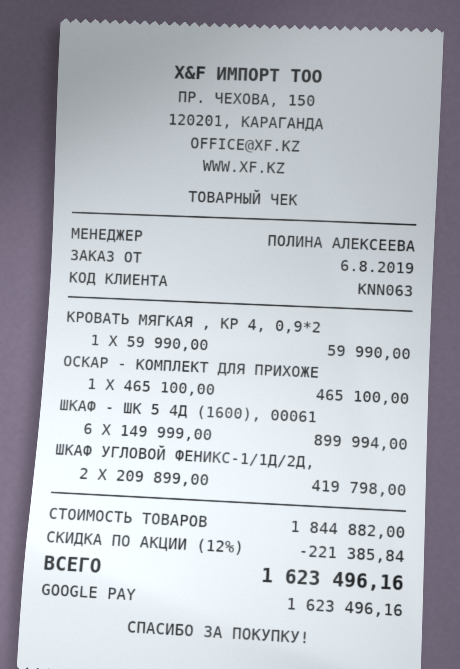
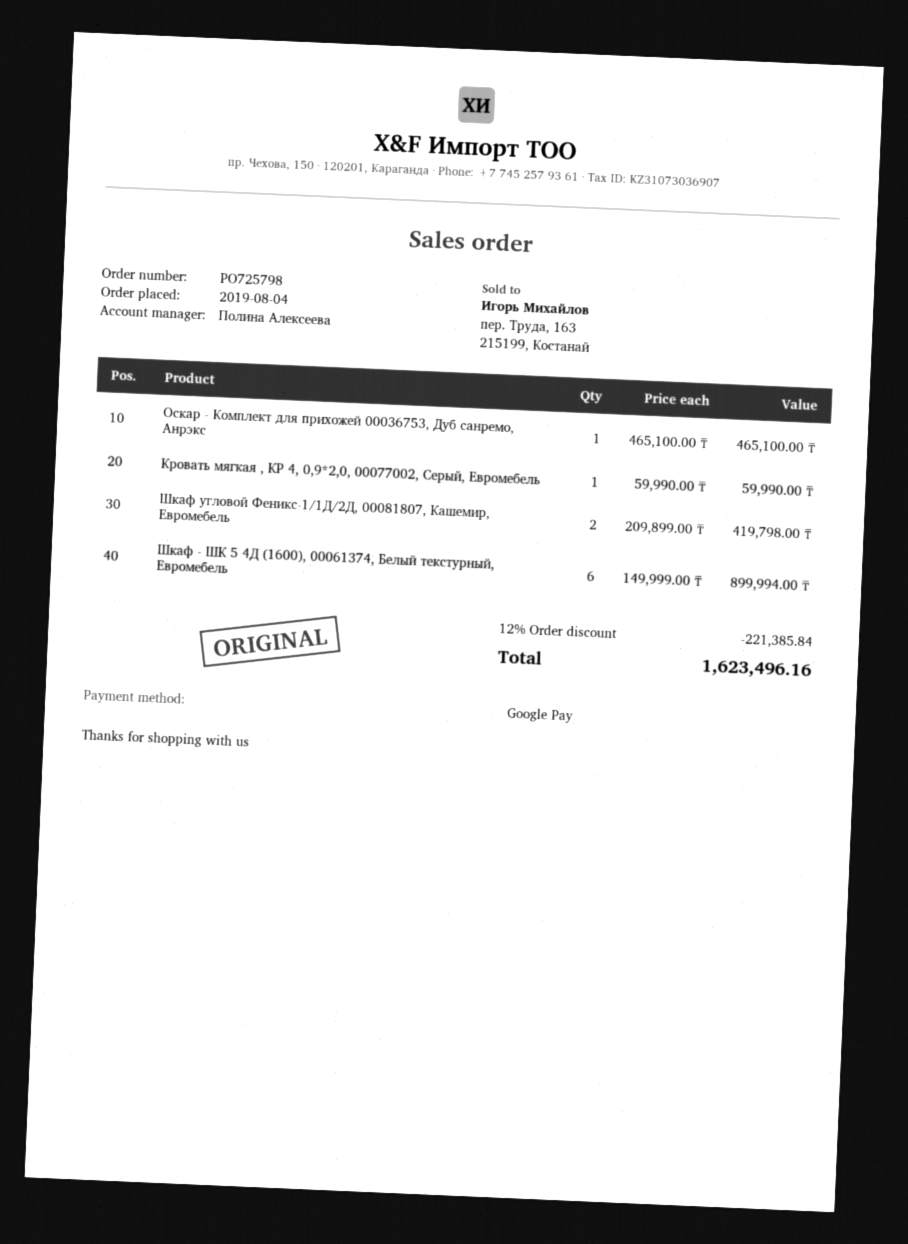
order date: 2019-08-06 -> 2019-08-04

